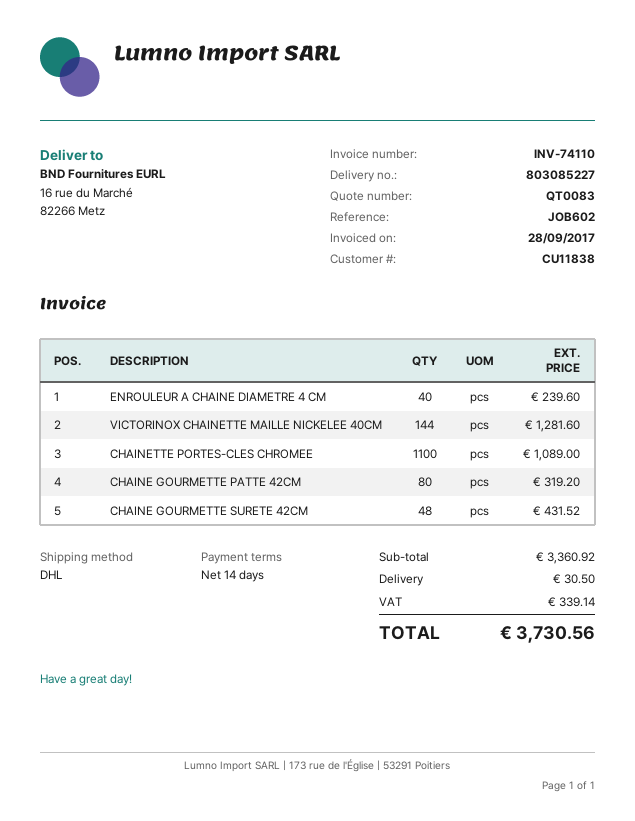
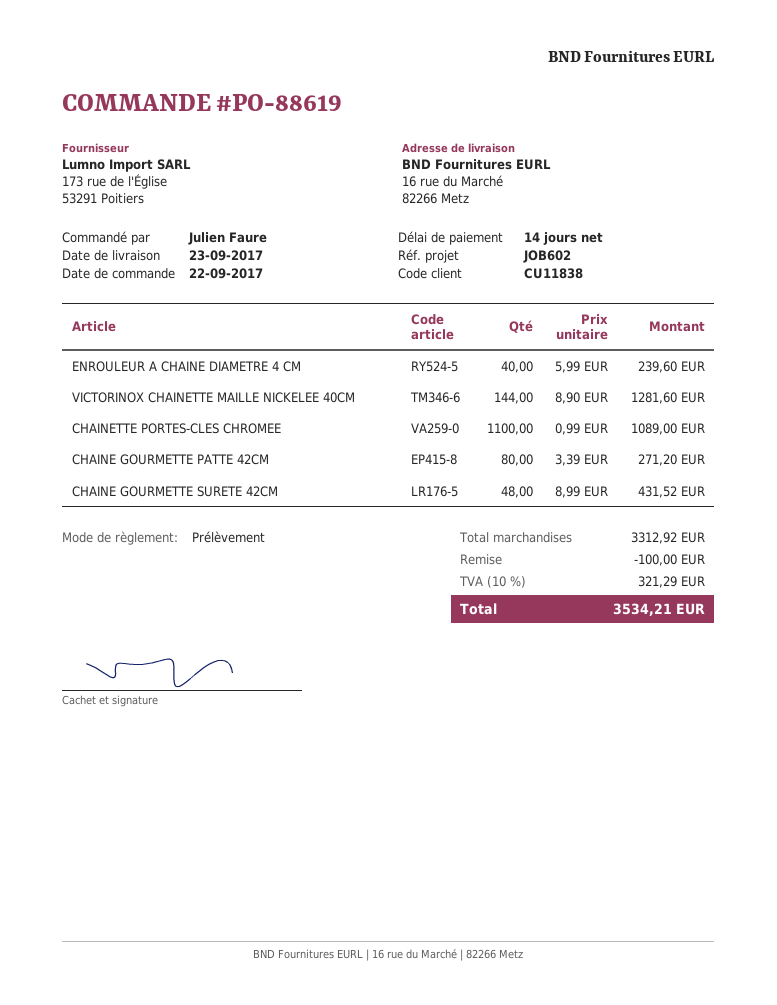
CHAINE GOURMETTE PATTE 42CM: 80 for 319.20 -> 80 for 271.20
subtotal: 3360.92 -> 3312.92
discount: none -> 100.00
shipping: 30.50 -> none
tax: 339.14 -> 321.29
total: 3730.56 -> 3534.21

